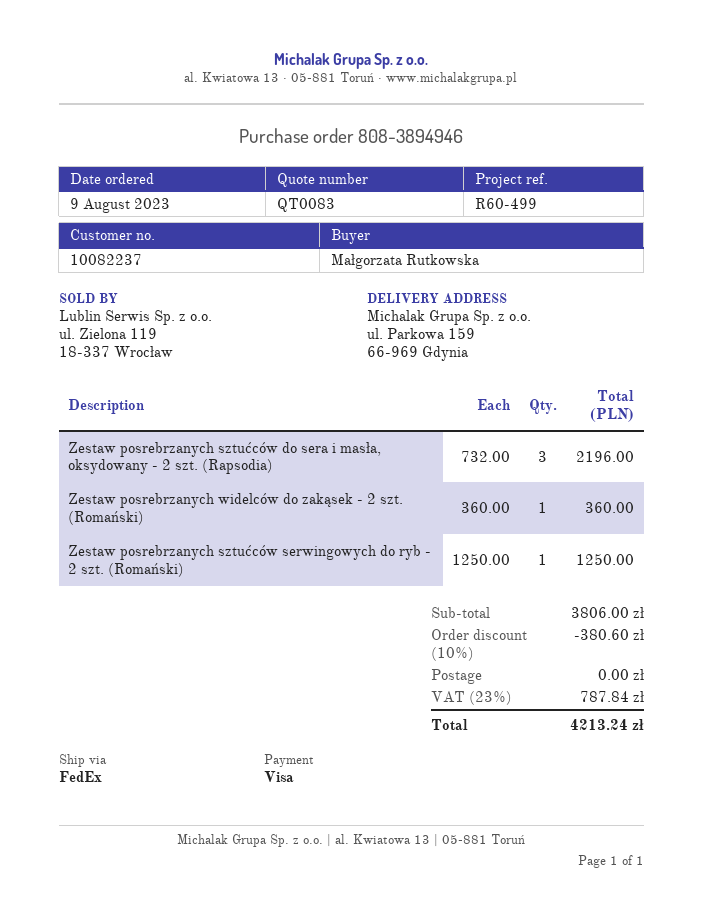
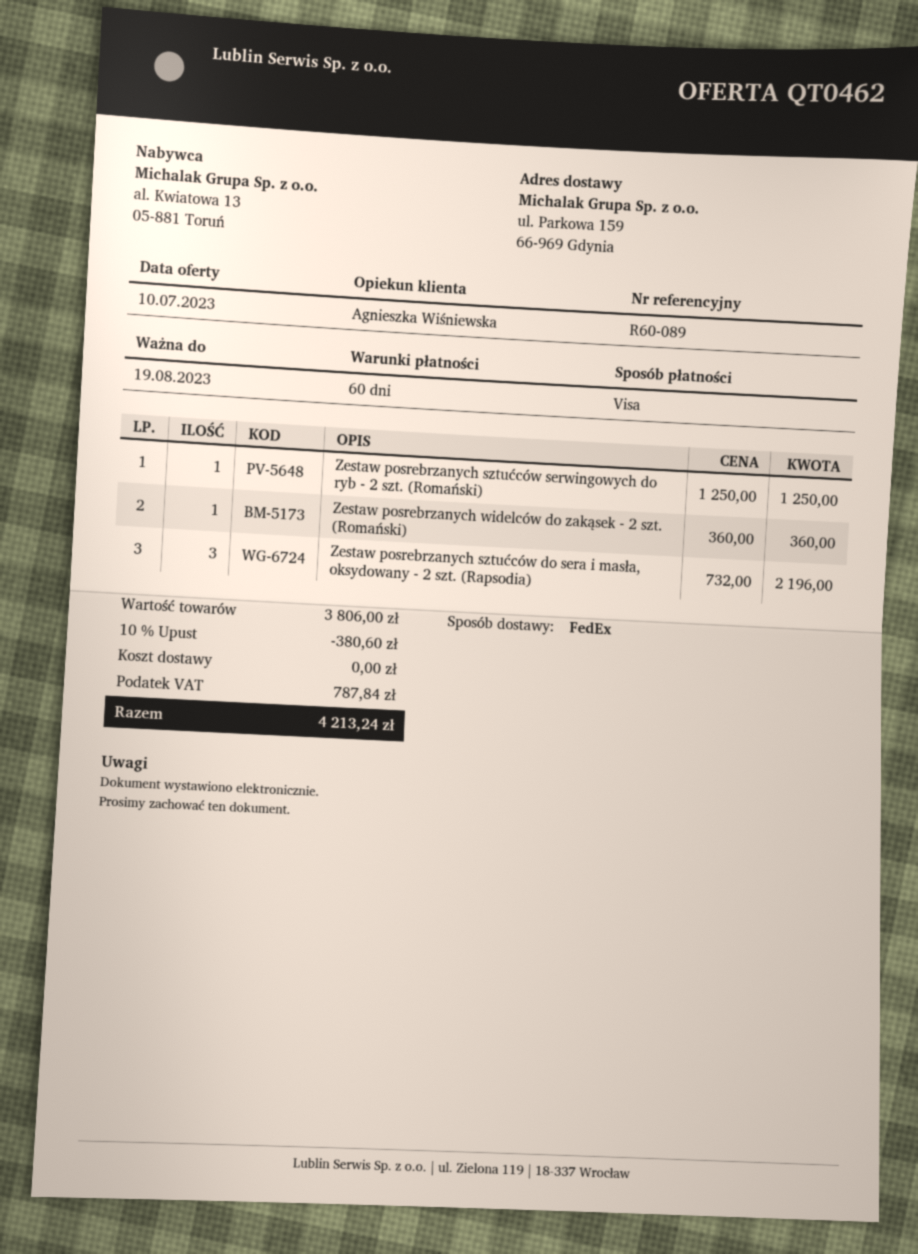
quote number: QT0083 -> QT0462
reference: R60-499 -> R60-089

